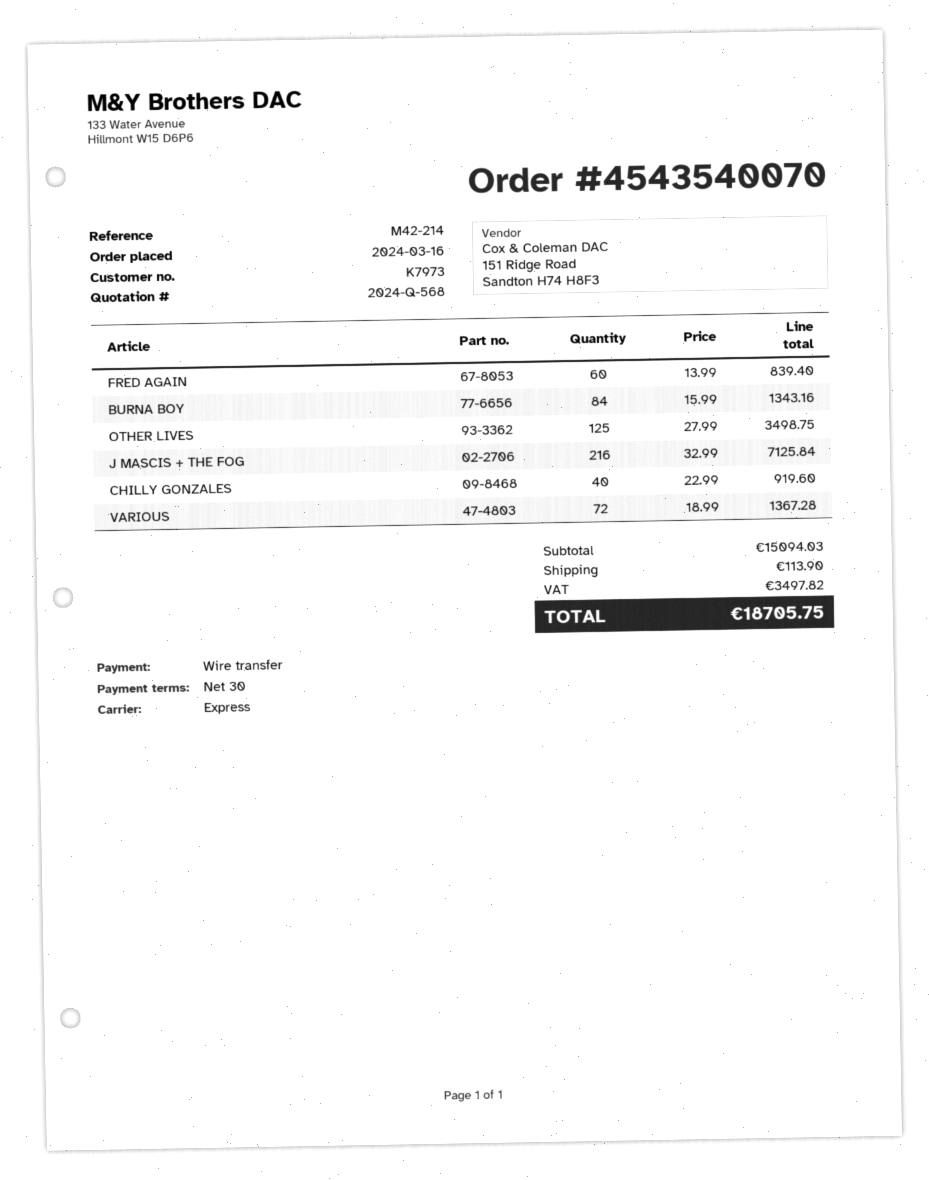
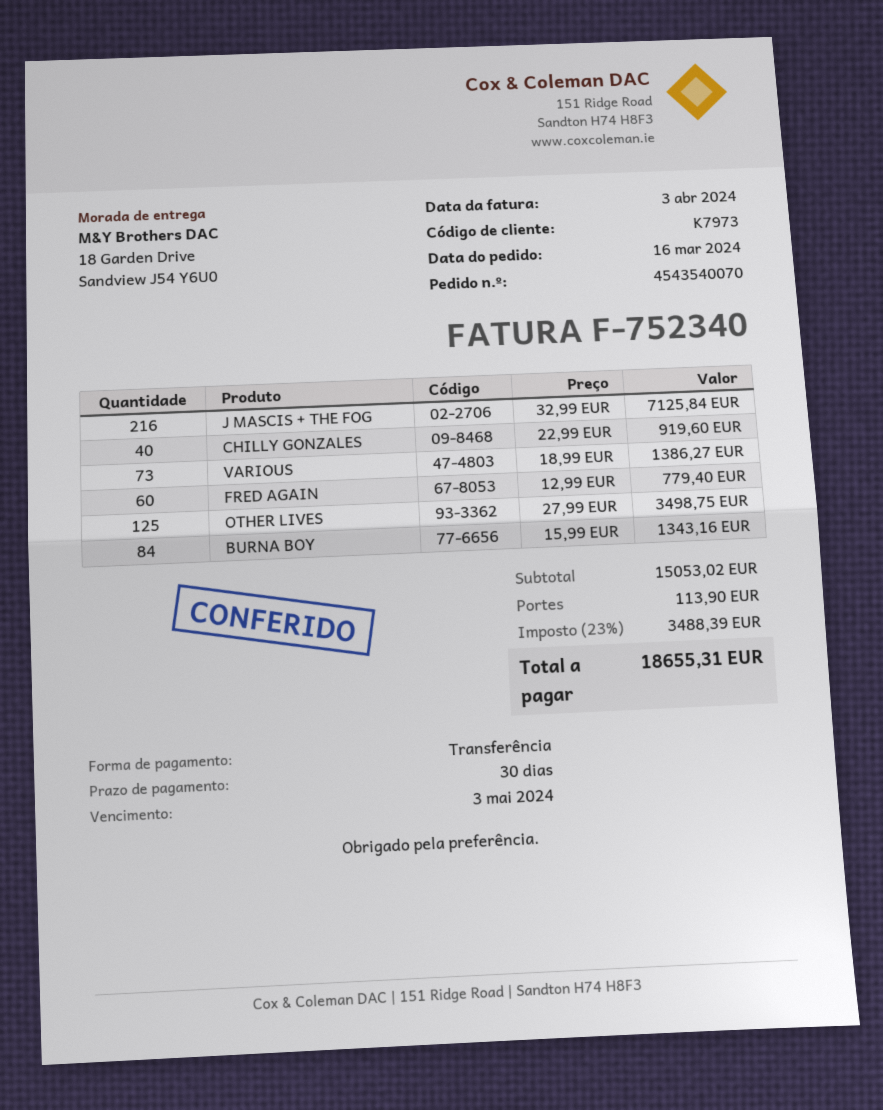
FRED AGAIN: 60 x 13.99 = 839.40 -> 60 x 12.99 = 779.40
VARIOUS: 72 x 18.99 = 1367.28 -> 73 x 18.99 = 1386.27
subtotal: 15094.03 -> 15053.02
tax: 3497.82 -> 3488.39
total: 18705.75 -> 18655.31

